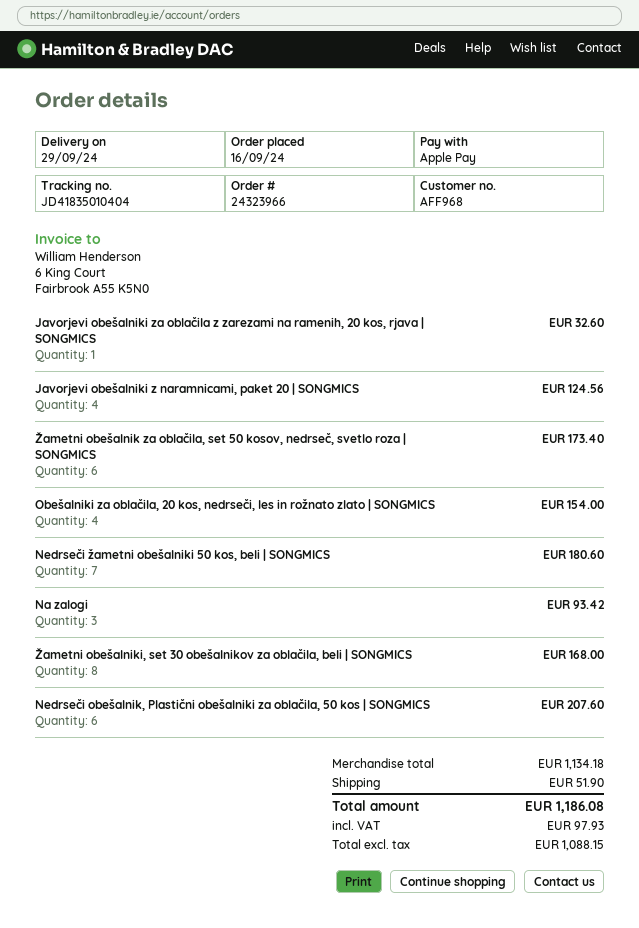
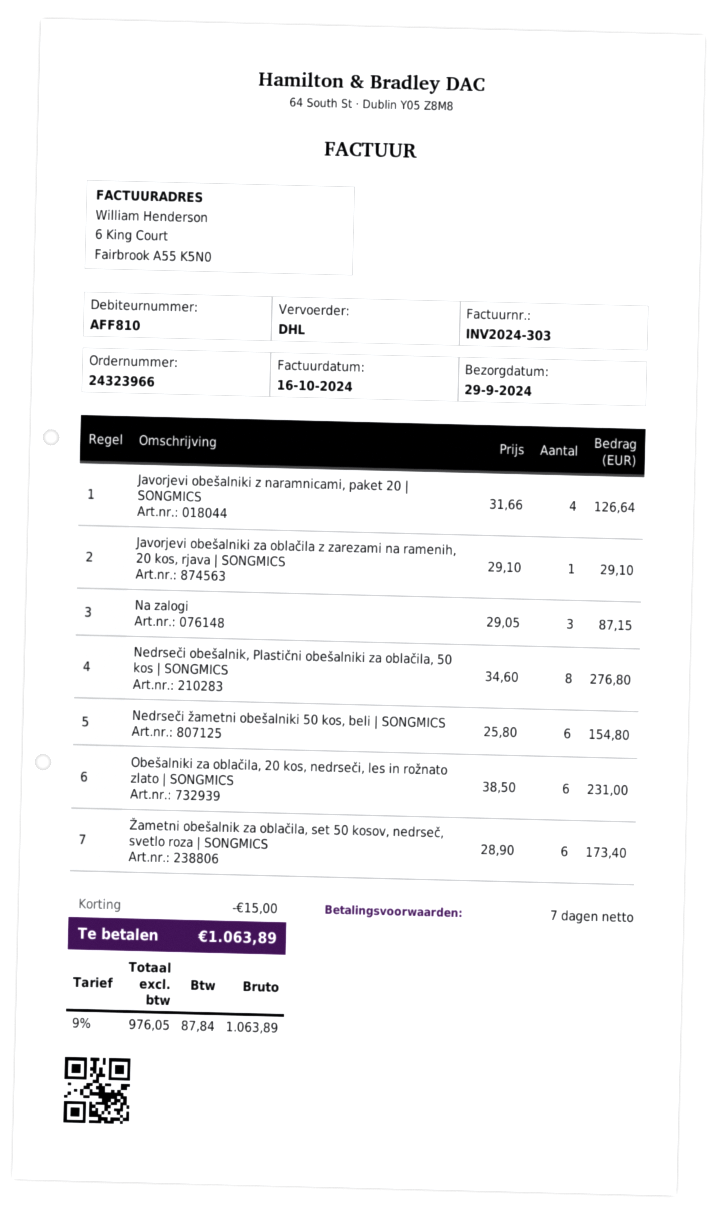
customer number: AFF968 -> AFF810
Javorjevi obešalniki za oblačila z zarezami na ramenih, 20 kos, rjava | SONGMICS: 1 for 32.60 -> 1 for 29.10
Javorjevi obešalniki z naramnicami, paket 20 | SONGMICS: 4 for 124.56 -> 4 for 126.64
Obešalniki za oblačila, 20 kos, nedrseči, les in rožnato zlato | SONGMICS: 4 for 154.00 -> 6 for 231.00
Nedrseči žametni obešalniki 50 kos, beli | SONGMICS: 7 for 180.60 -> 6 for 154.80
Na zalogi: 3 for 93.42 -> 3 for 87.15
Žametni obešalniki, set 30 obešalnikov za oblačila, beli | SONGMICS: 8 for 168.00 -> none
Nedrseči obešalnik, Plastični obešalniki za oblačila, 50 kos | SONGMICS: 6 for 207.60 -> 8 for 276.80
discount: none -> 15.00
shipping: 51.90 -> none
net: 1088.15 -> 976.05
tax: 97.93 -> 87.84
total: 1186.08 -> 1063.89

